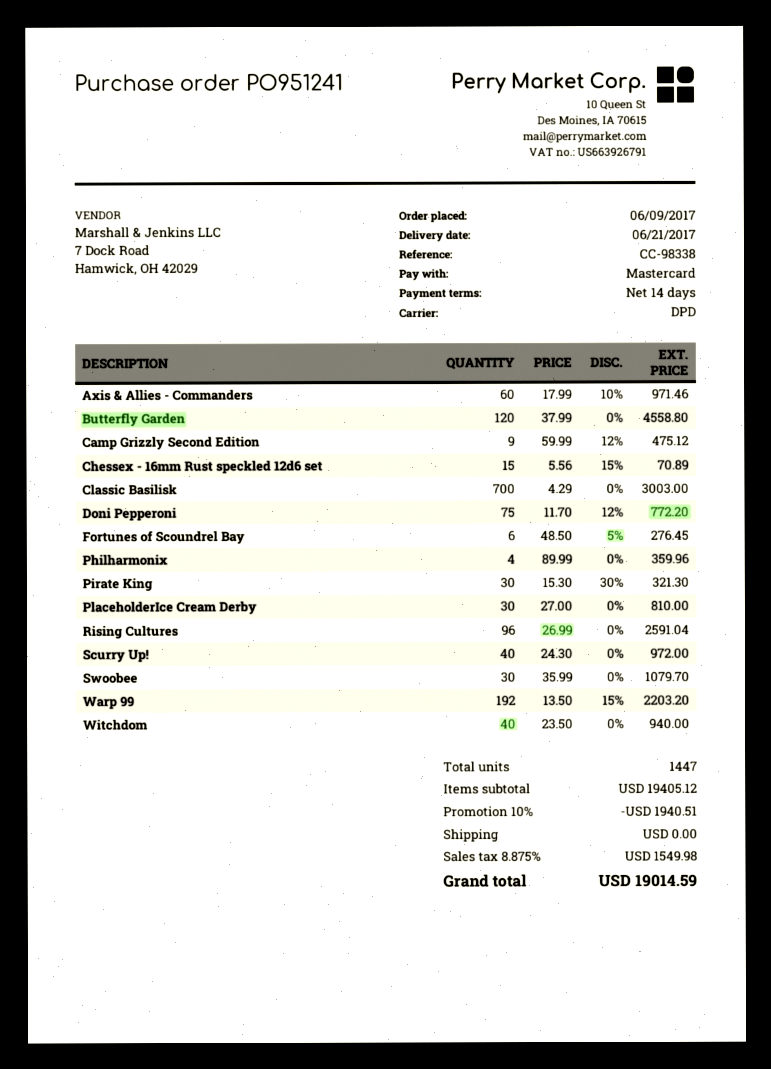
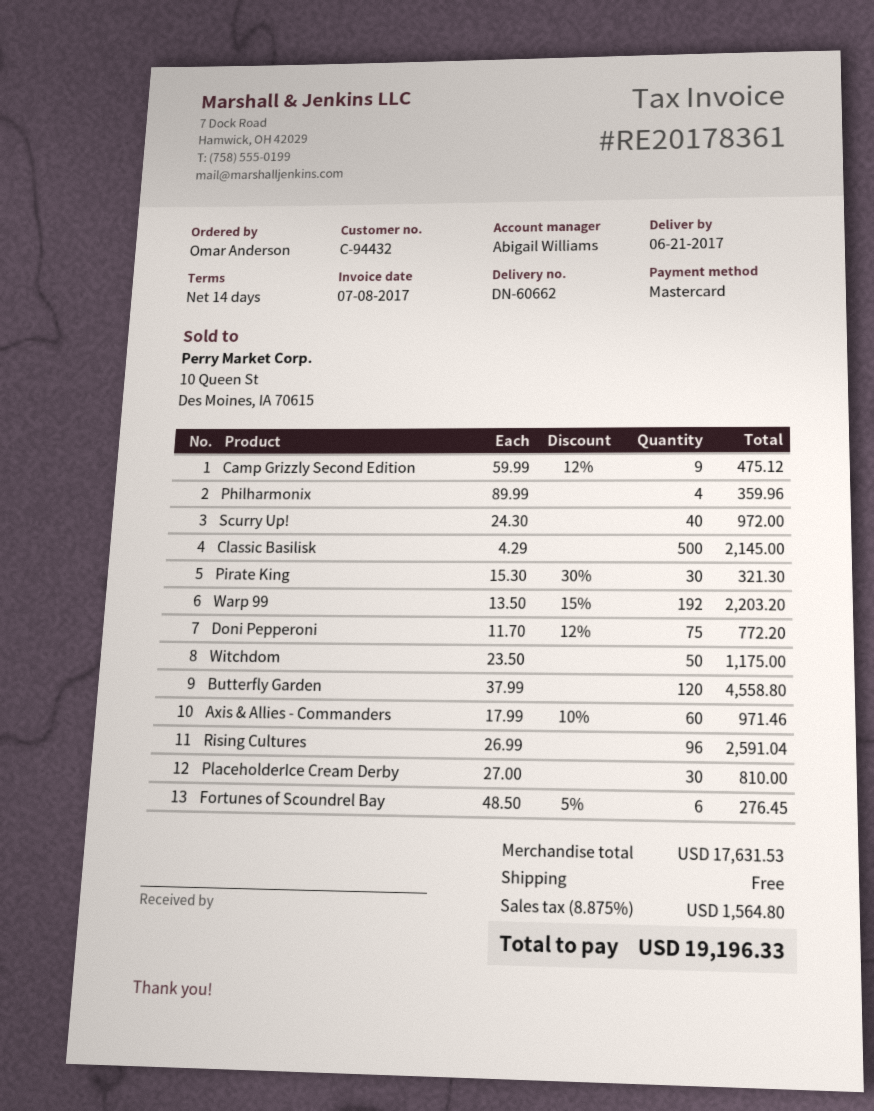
Chessex - 16mm Rust speckled 12d6 set: 15 x 5.56 - 15% = 70.89 -> none
Classic Basilisk: 700 x 4.29 = 3003.00 -> 500 x 4.29 = 2145.00
Swoobee: 30 x 35.99 = 1079.70 -> none
Witchdom: 40 x 23.50 = 940.00 -> 50 x 23.50 = 1175.00
subtotal: 19405.12 -> 17631.53
discount: 10% = 1940.51 -> none
tax: 8.875% = 1549.98 -> 8.875% = 1564.80
total: 19014.59 -> 19196.33

